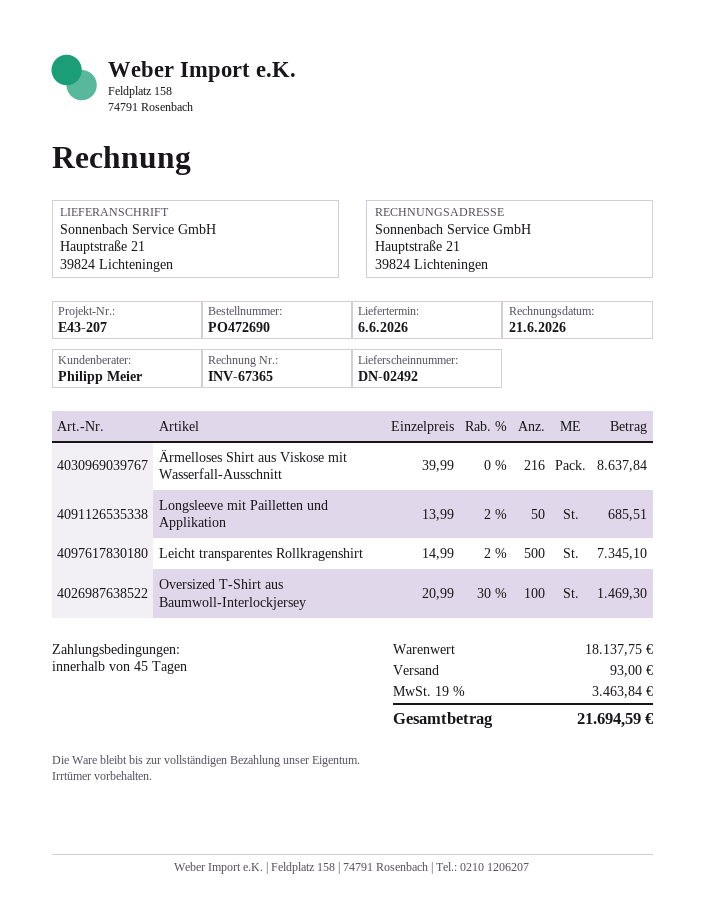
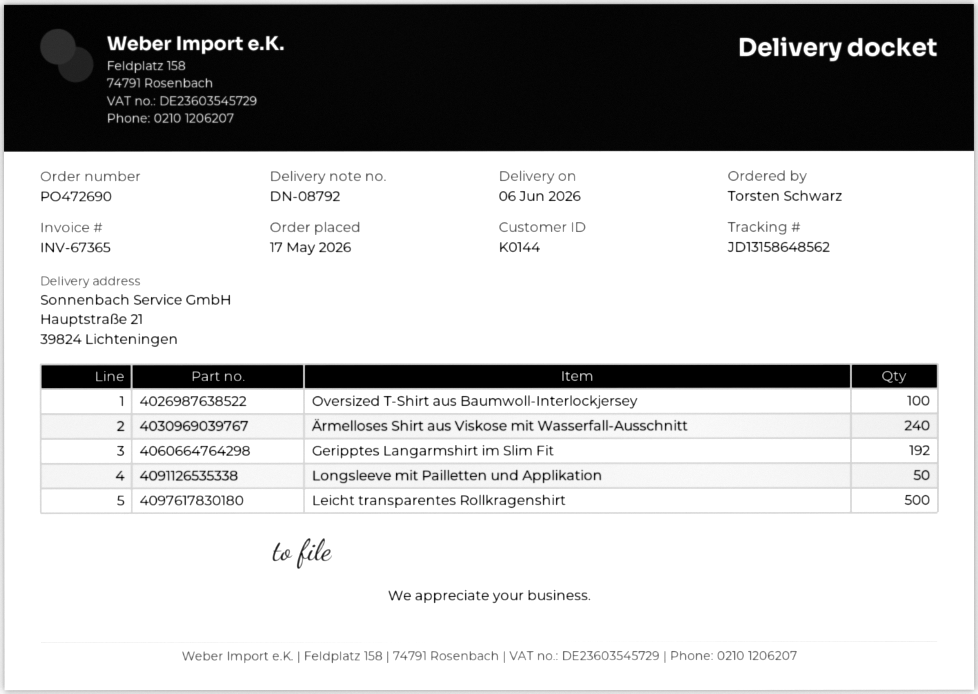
delivery note number: DN-02492 -> DN-08792
Ärmelloses Shirt aus Viskose mit Wasserfall-Ausschnitt: 216 -> 240
Geripptes Langarmshirt im Slim Fit: none -> 192

